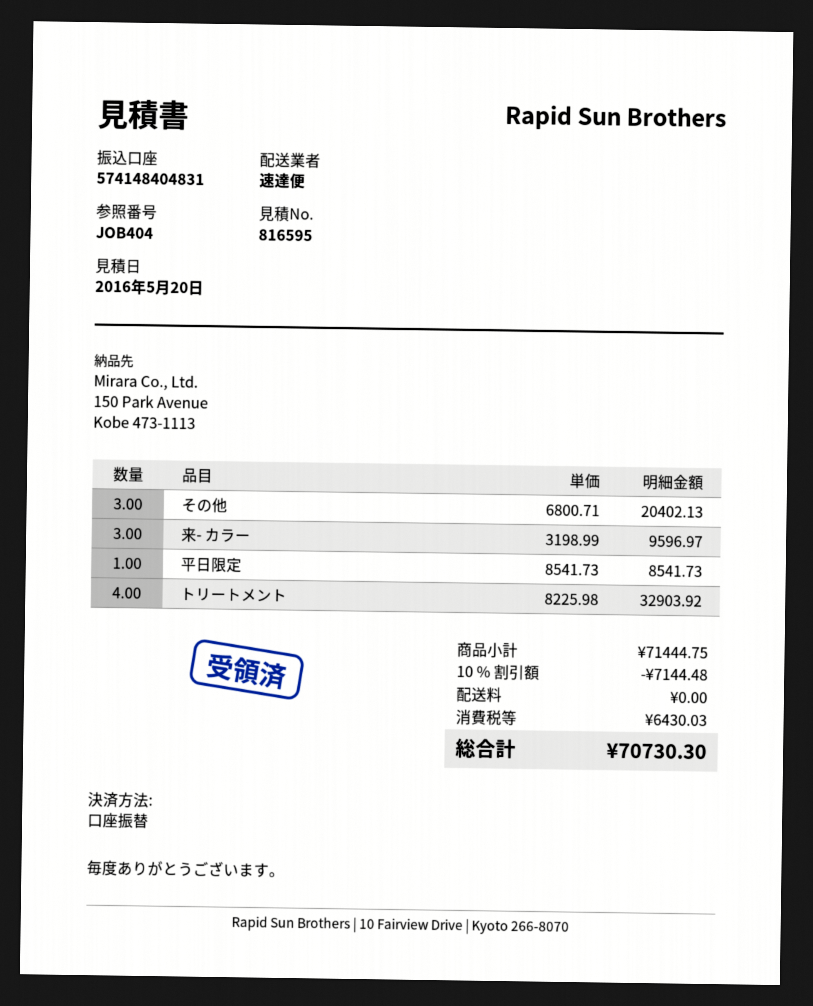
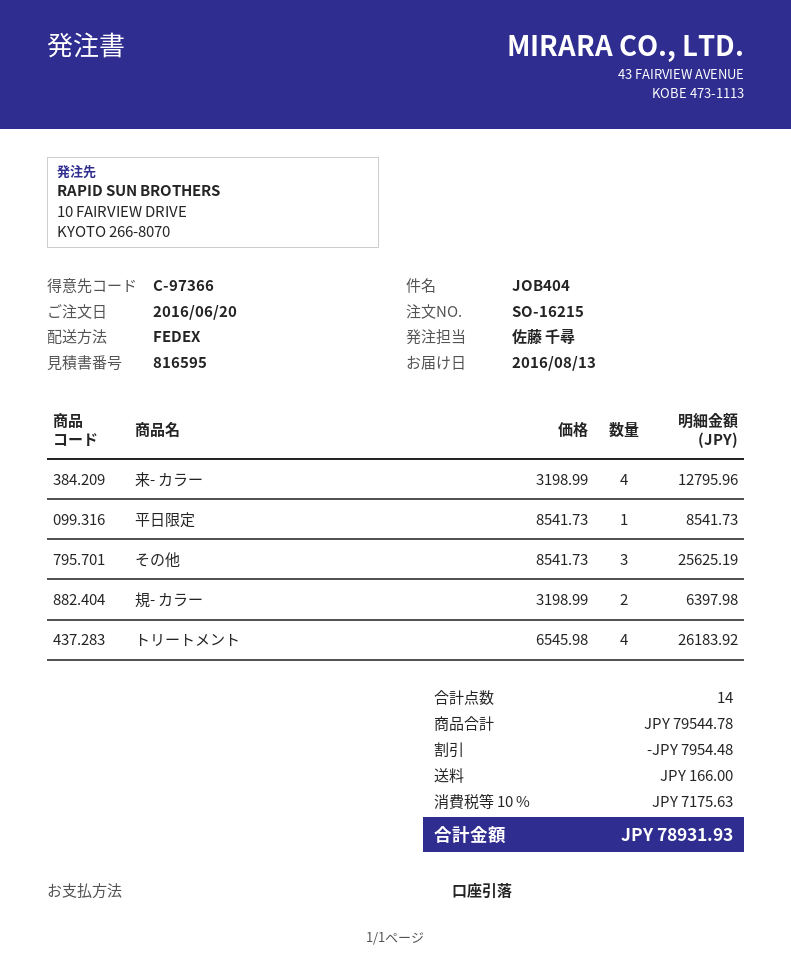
shipping method: express -> FedEx
その他: 3 x 6800.71 = 20402.13 -> 3 x 8541.73 = 25625.19
来- カラー: 3 x 3198.99 = 9596.97 -> 4 x 3198.99 = 12795.96
トリートメント: 4 x 8225.98 = 32903.92 -> 4 x 6545.98 = 26183.92
規- カラー: none -> 2 x 3198.99 = 6397.98
subtotal: 71444.75 -> 79544.78
discount: 7144.48 -> 7954.48
shipping: 0.00 -> 166.00
tax: 6430.03 -> 7175.63
total: 70730.30 -> 78931.93

